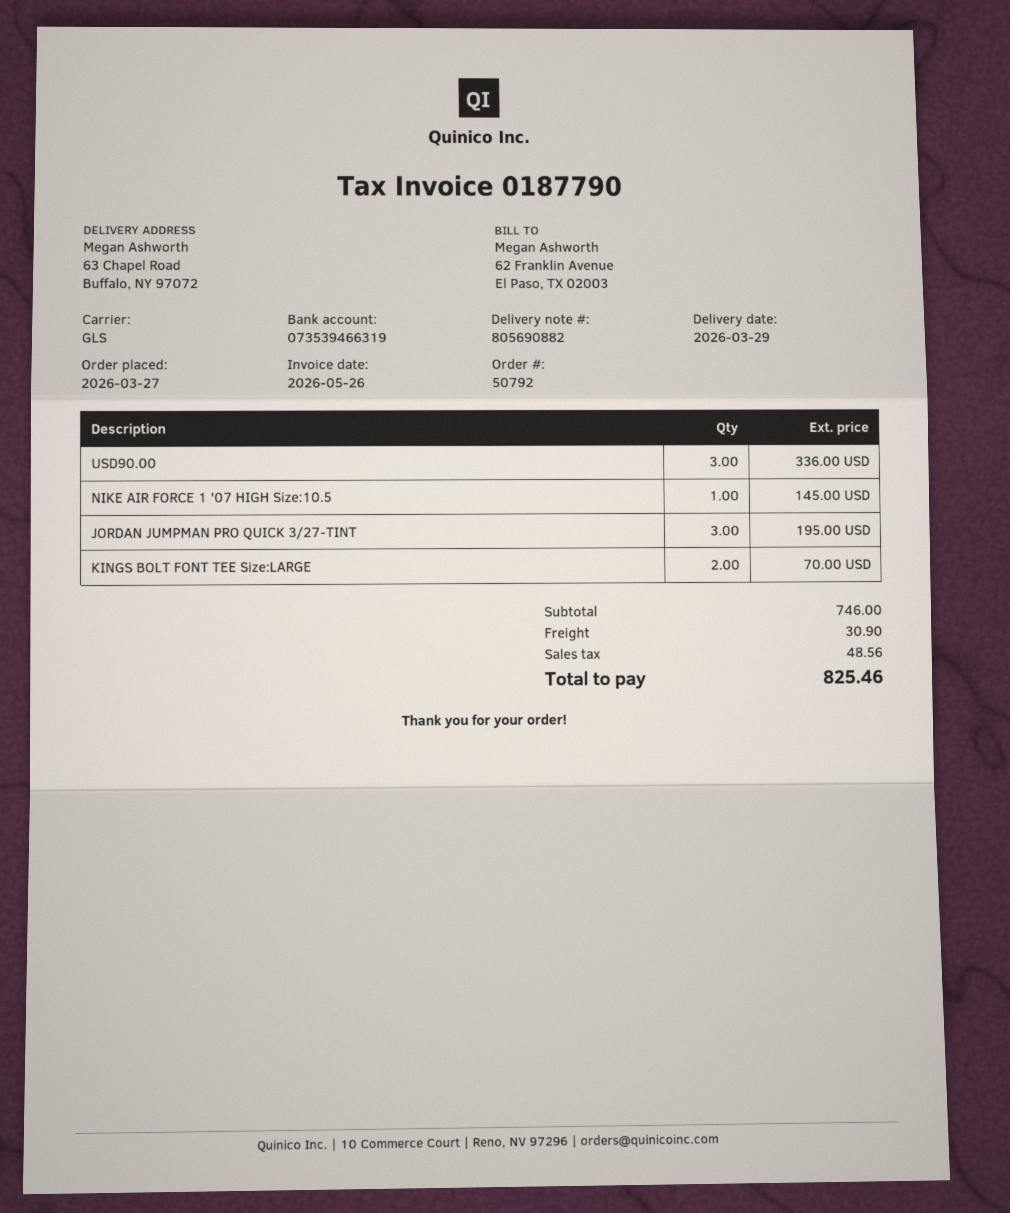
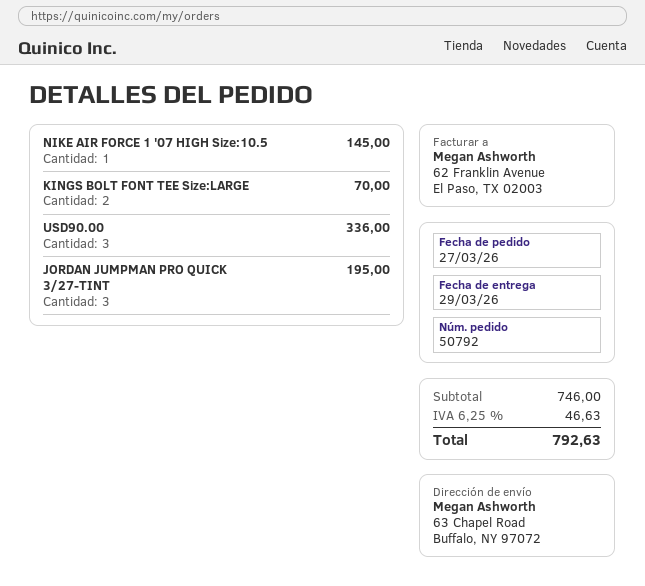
shipping: 30.90 -> none
tax: 48.56 -> 46.63
total: 825.46 -> 792.63

